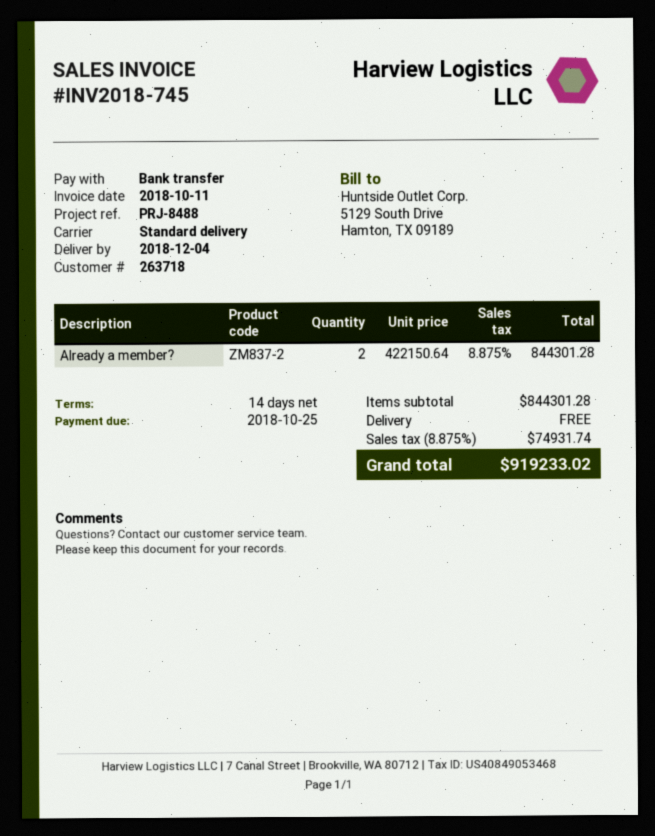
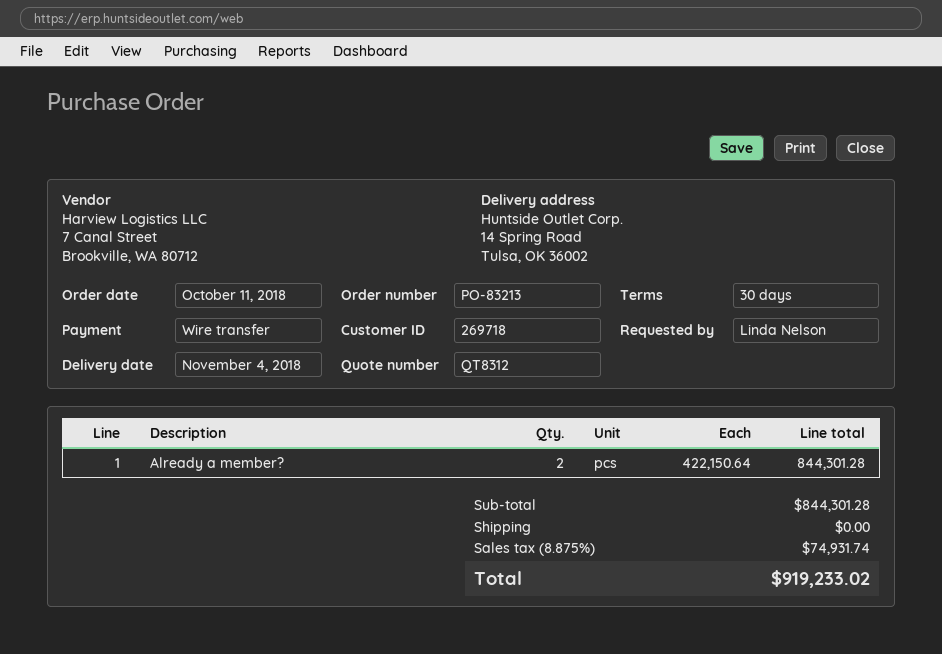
delivery date: 2018-12-04 -> 2018-11-04
payment terms: 14 days -> 30 days
customer number: 263718 -> 269718

